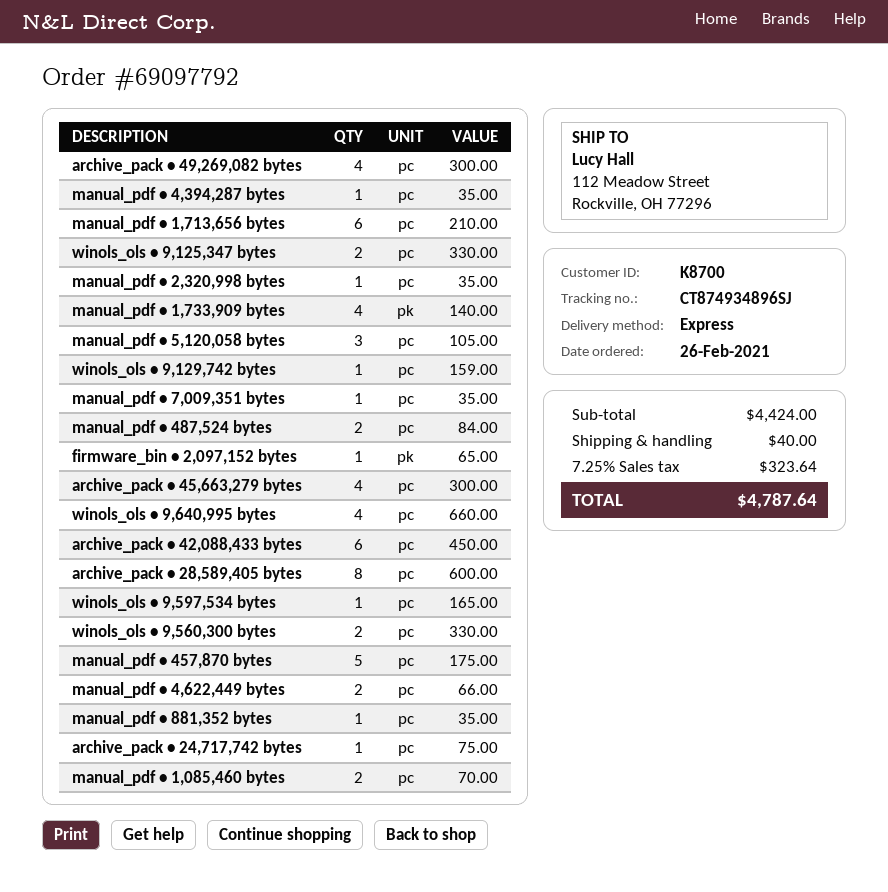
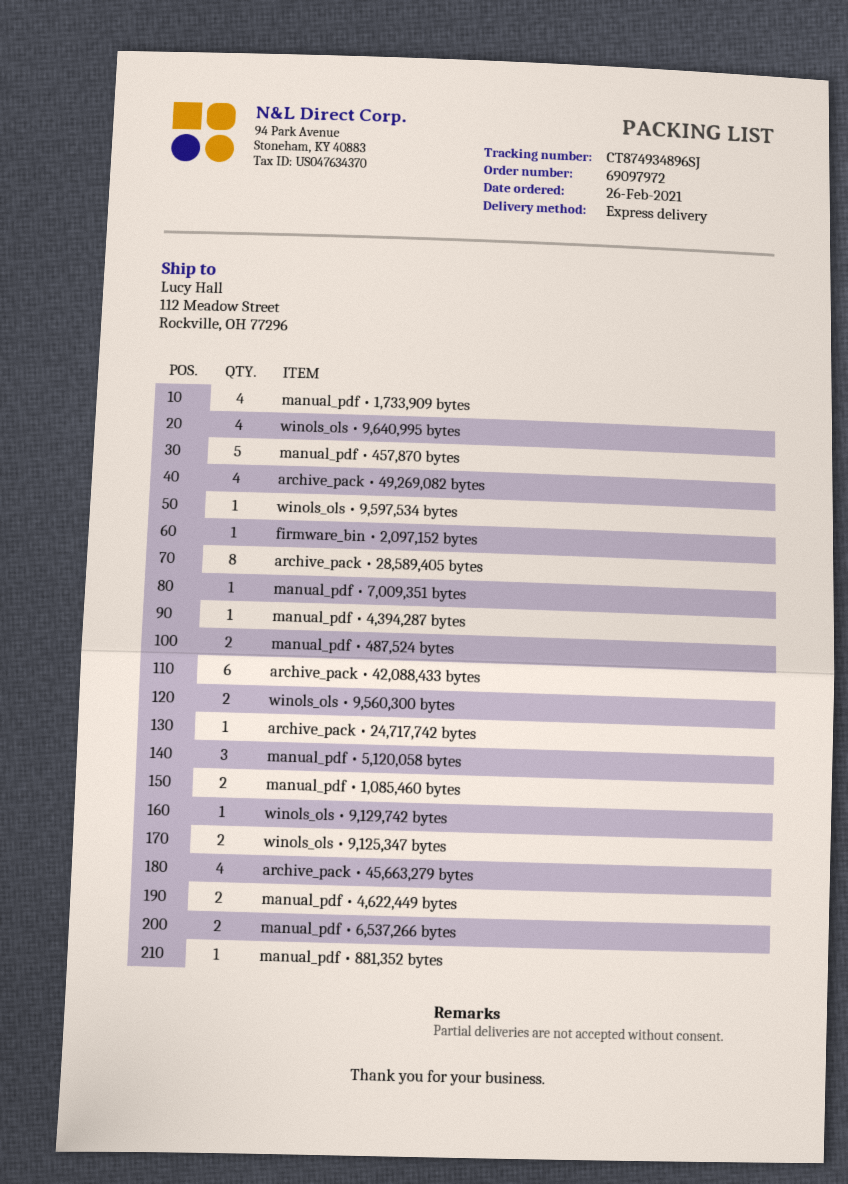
order number: 69097792 -> 69097972
manual_pdf • 1,713,656 bytes: 6 -> none
manual_pdf • 2,320,998 bytes: 1 -> none
manual_pdf • 6,537,266 bytes: none -> 2

